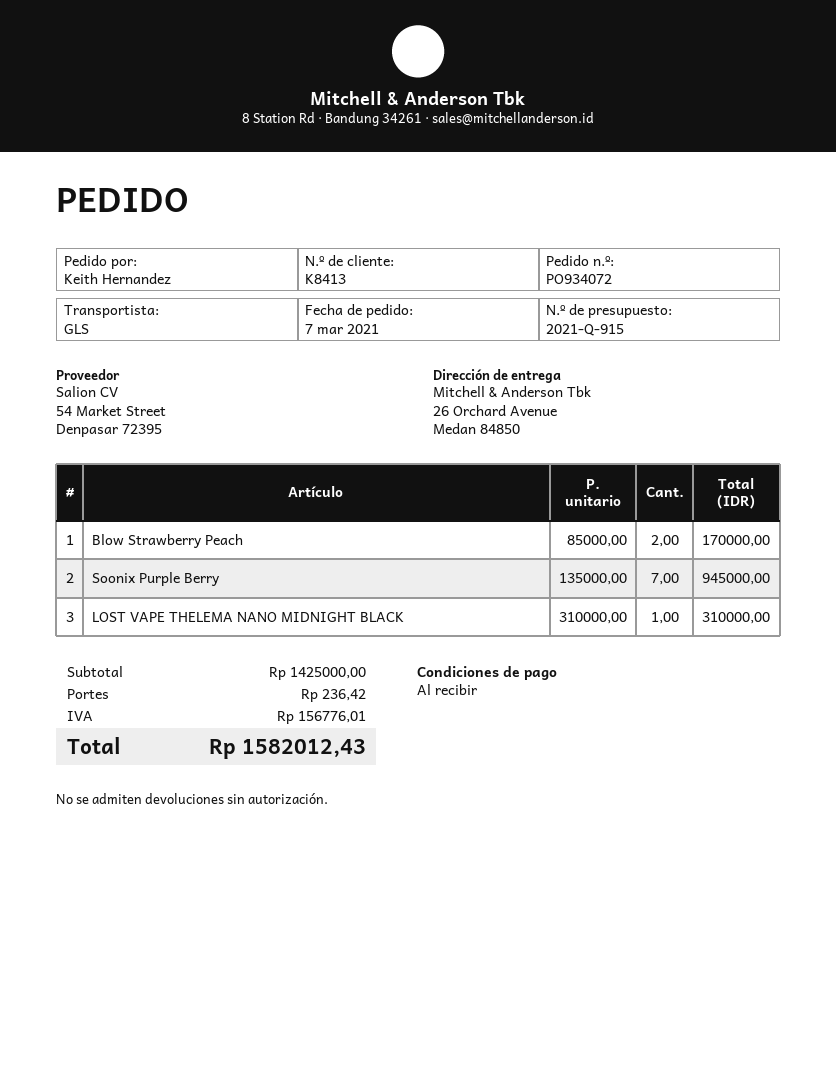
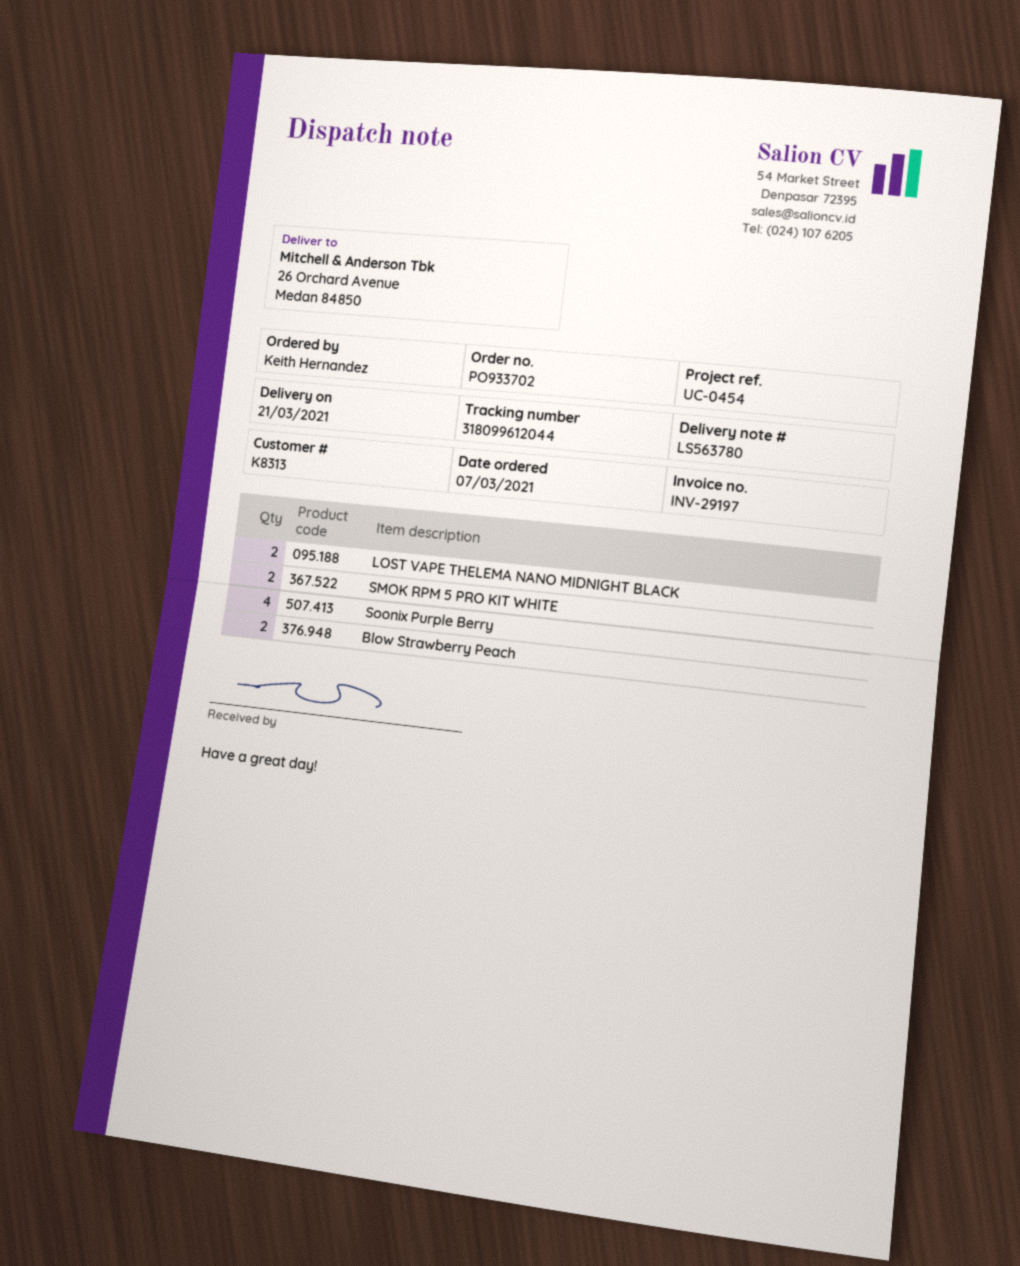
order number: PO934072 -> PO933702
customer number: K8413 -> K8313
Soonix Purple Berry: 7 -> 4
LOST VAPE THELEMA NANO MIDNIGHT BLACK: 1 -> 2
SMOK RPM 5 PRO KIT WHITE: none -> 2

